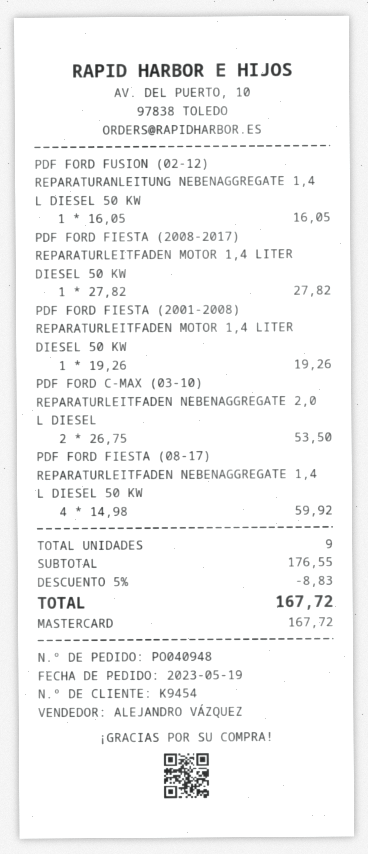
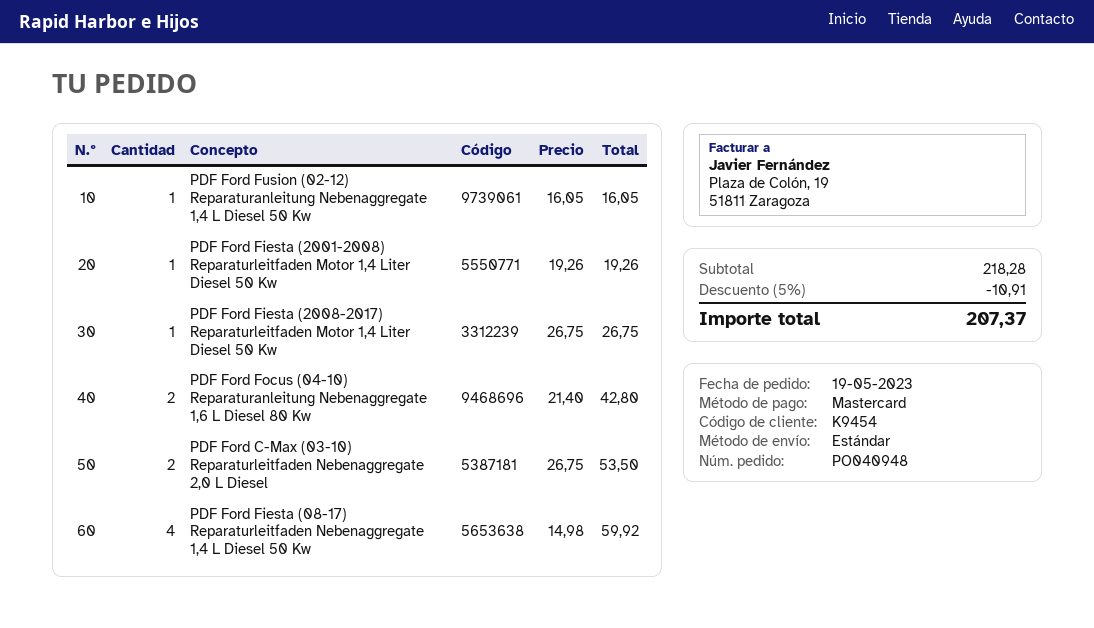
PDF FORD FIESTA (2008-2017) REPARATURLEITFADEN MOTOR 1,4 LITER DIESEL 50 KW: 1 x 27.82 = 27.82 -> 1 x 26.75 = 26.75
PDF Ford Focus (04-10) Reparaturanleitung Nebenaggregate 1,6 L Diesel 80 Kw: none -> 2 x 21.40 = 42.80
subtotal: 176.55 -> 218.28
discount: 5% = 8.83 -> 5% = 10.91
total: 167.72 -> 207.37

